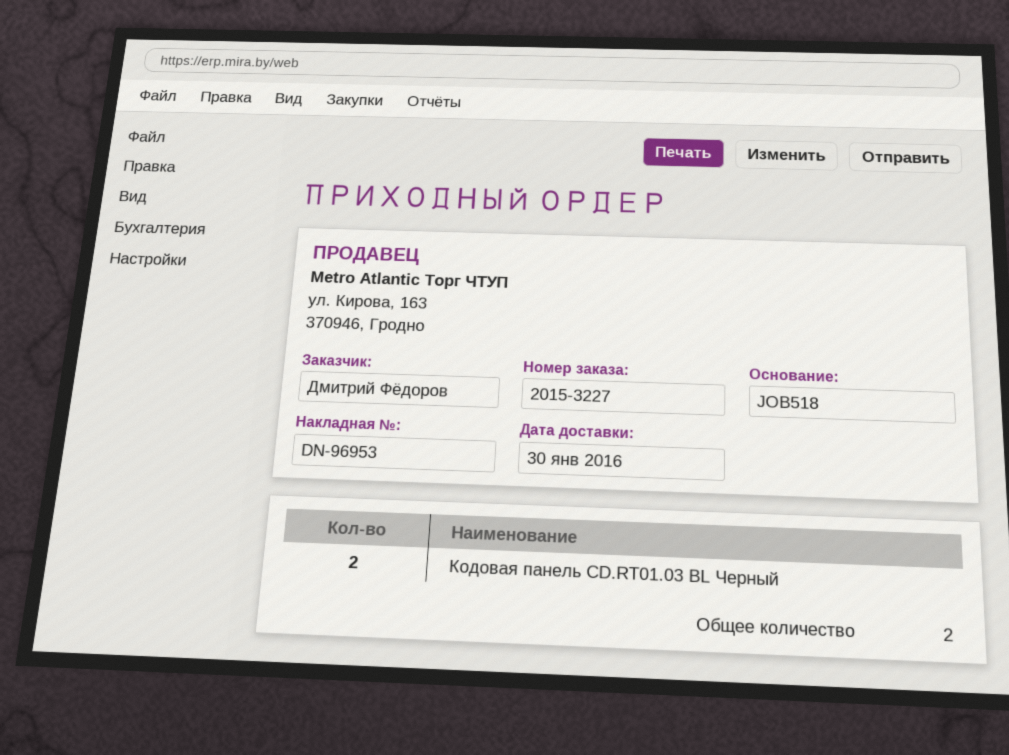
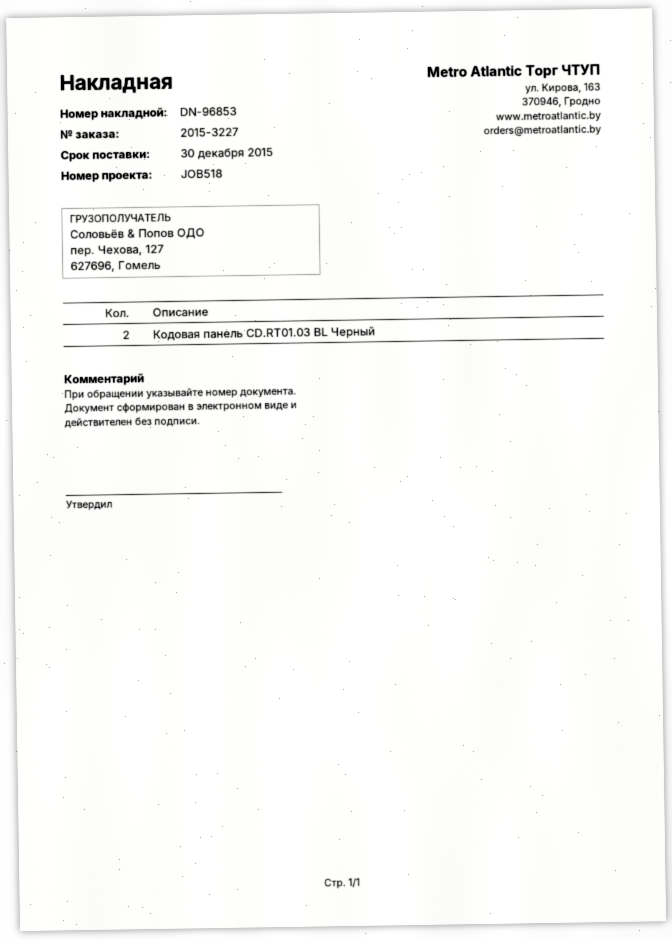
delivery note number: DN-96953 -> DN-96853
delivery date: 2016-01-30 -> 2015-12-30

